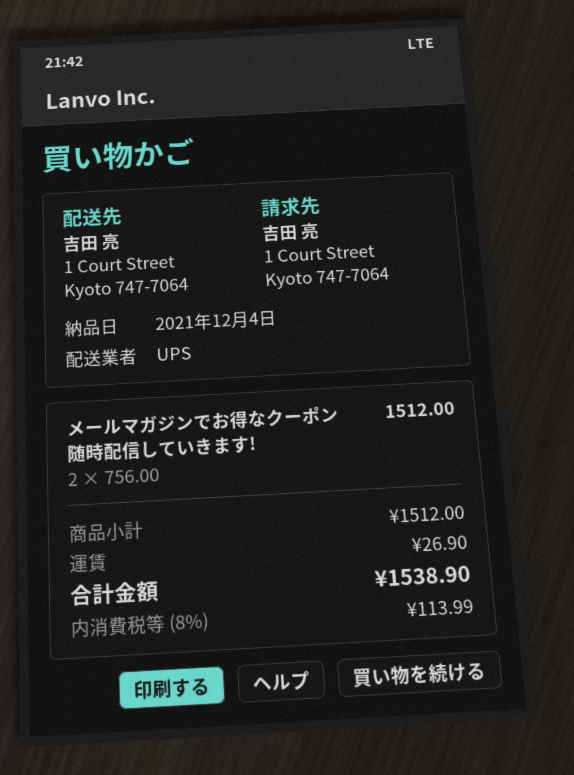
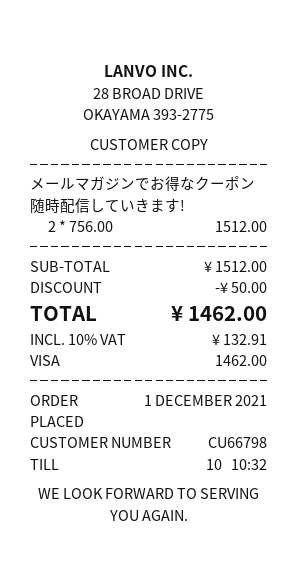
discount: none -> 50.00
shipping: 26.90 -> none
tax: 8% = 113.99 -> 10% = 132.91
total: 1538.90 -> 1462.00

